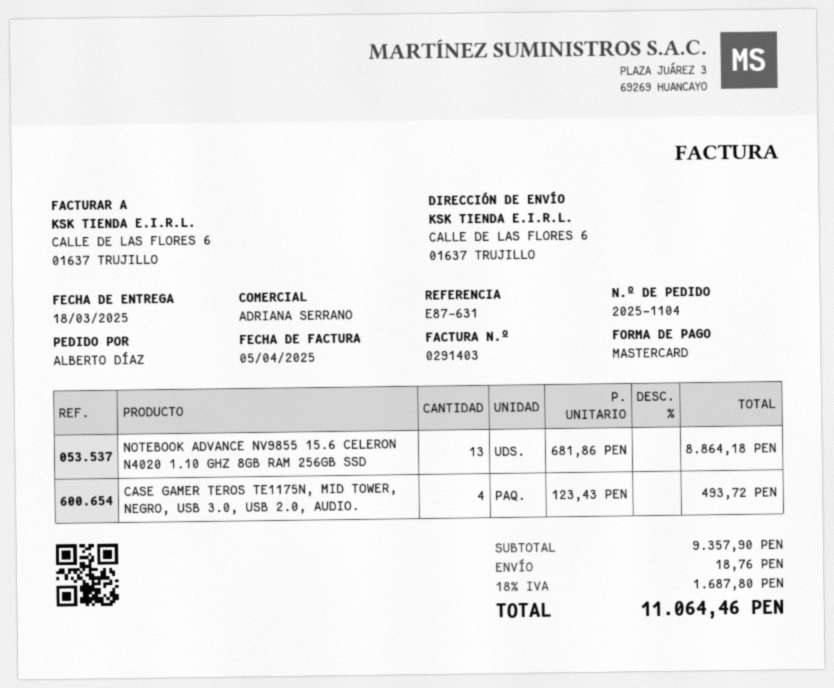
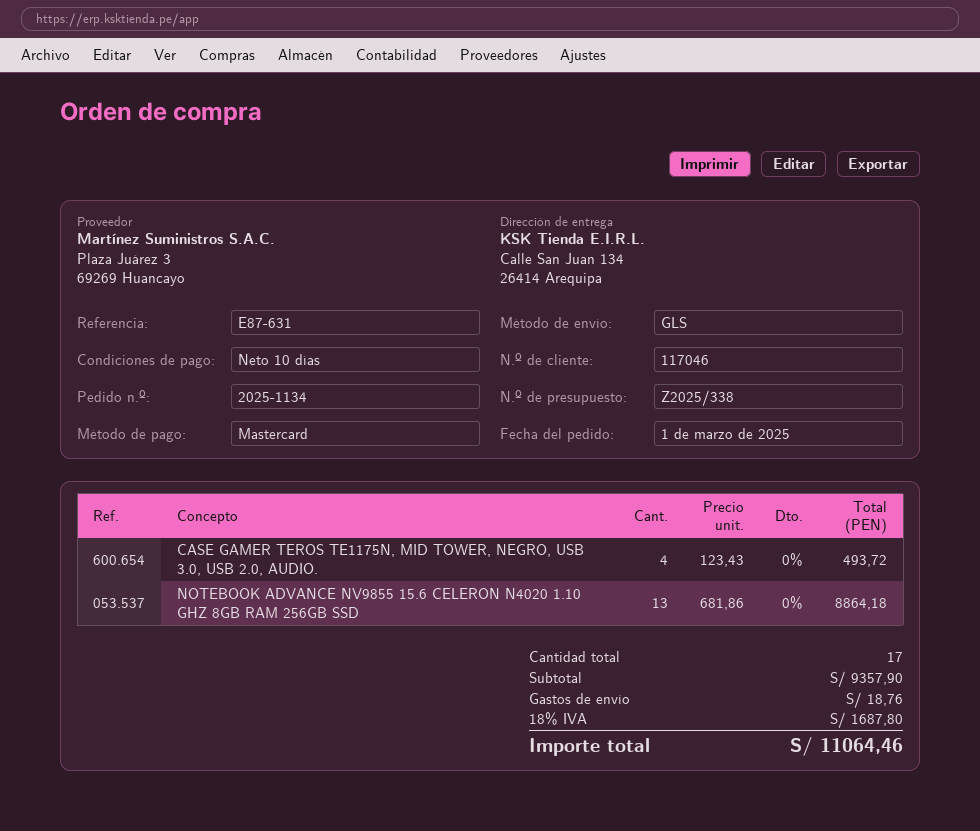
order number: 2025-1104 -> 2025-1134
ship to: CALLE DE LAS FLORES 6, 01637 TRUJILLO -> Calle San Juan 134, 26414 Arequipa

